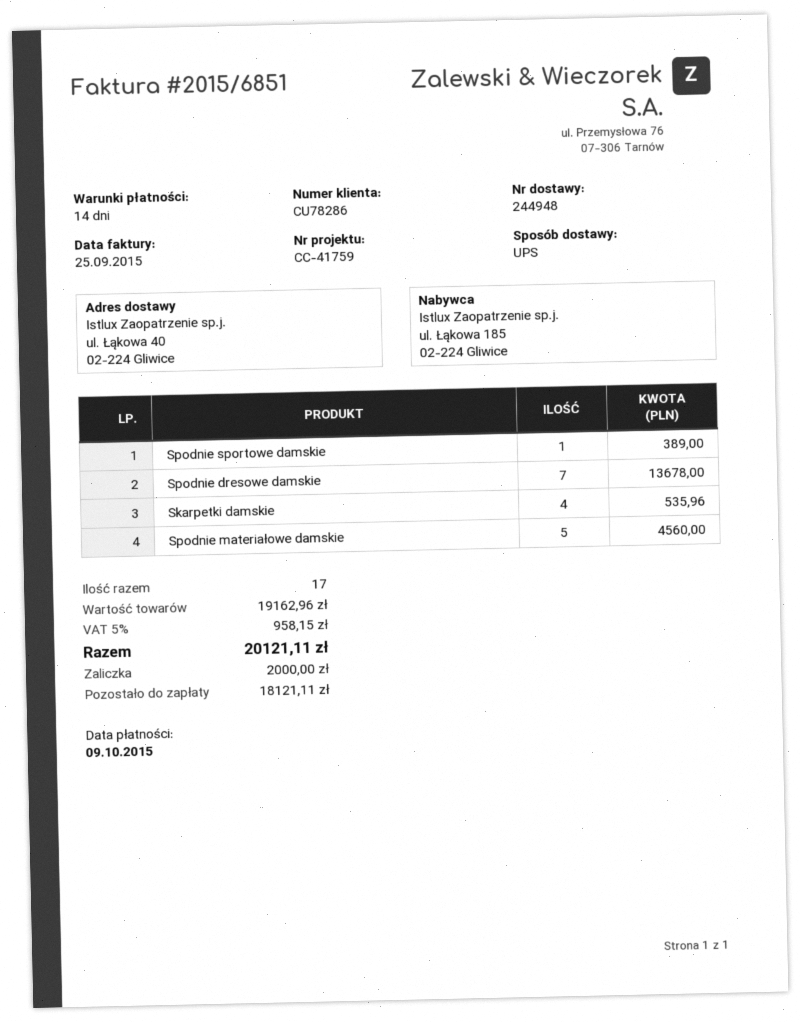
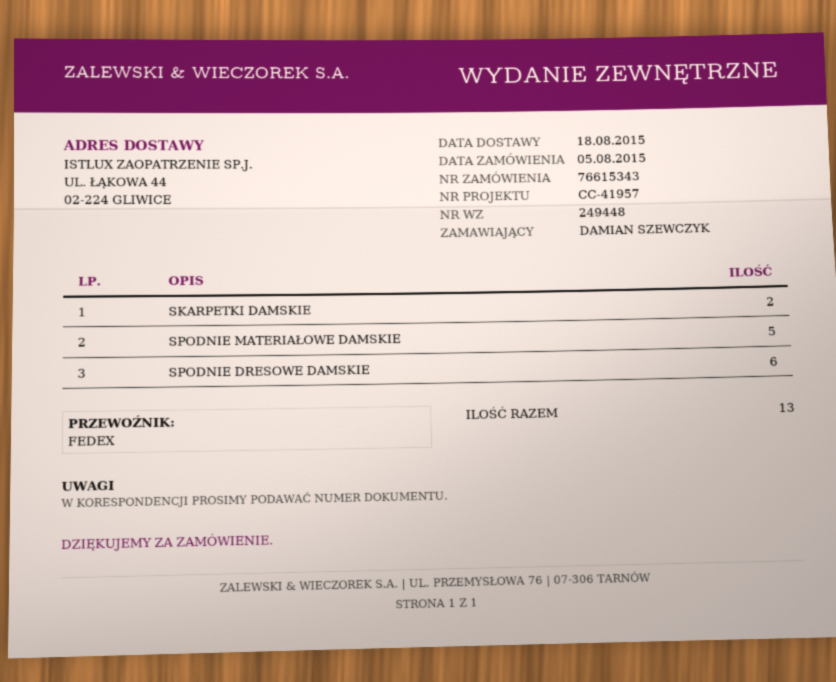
delivery note number: 244948 -> 249448
reference: CC-41759 -> CC-41957
shipping method: UPS -> FedEx
ship to: ul. Łąkowa 40, 02-224 Gliwice -> UL. ŁĄKOWA 44, 02-224 GLIWICE
Spodnie sportowe damskie: 1 -> none
Spodnie dresowe damskie: 7 -> 6
Skarpetki damskie: 4 -> 2
total quantity: 17 -> 13

